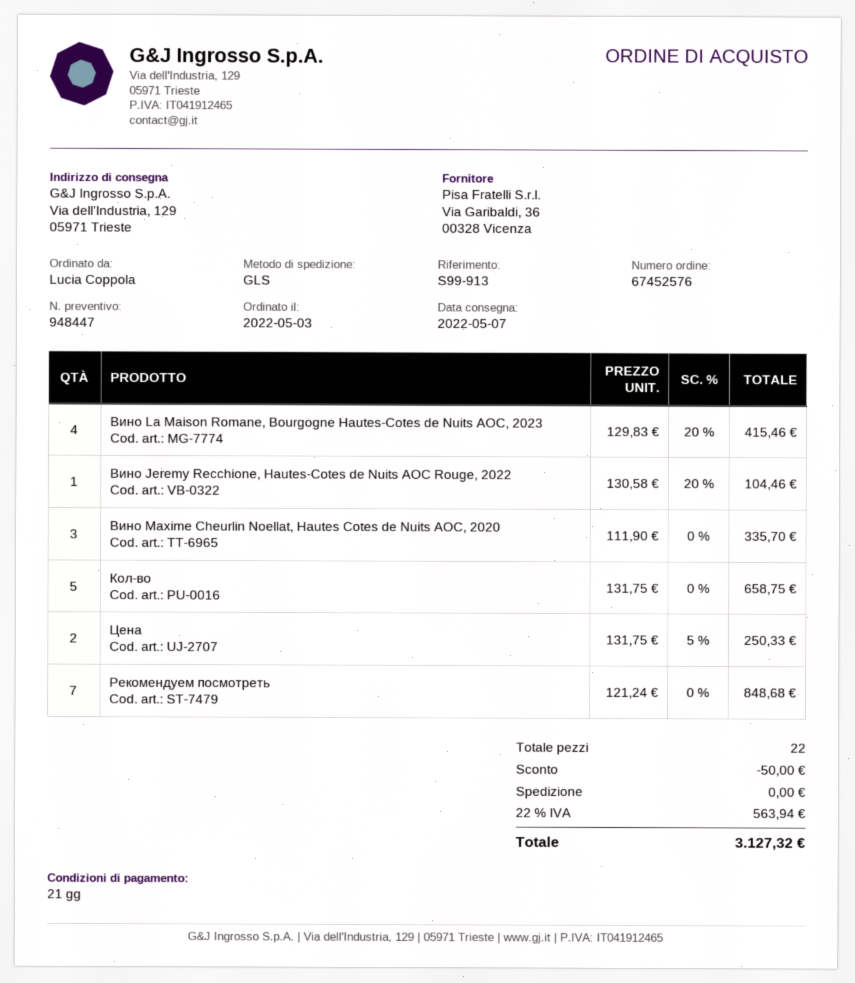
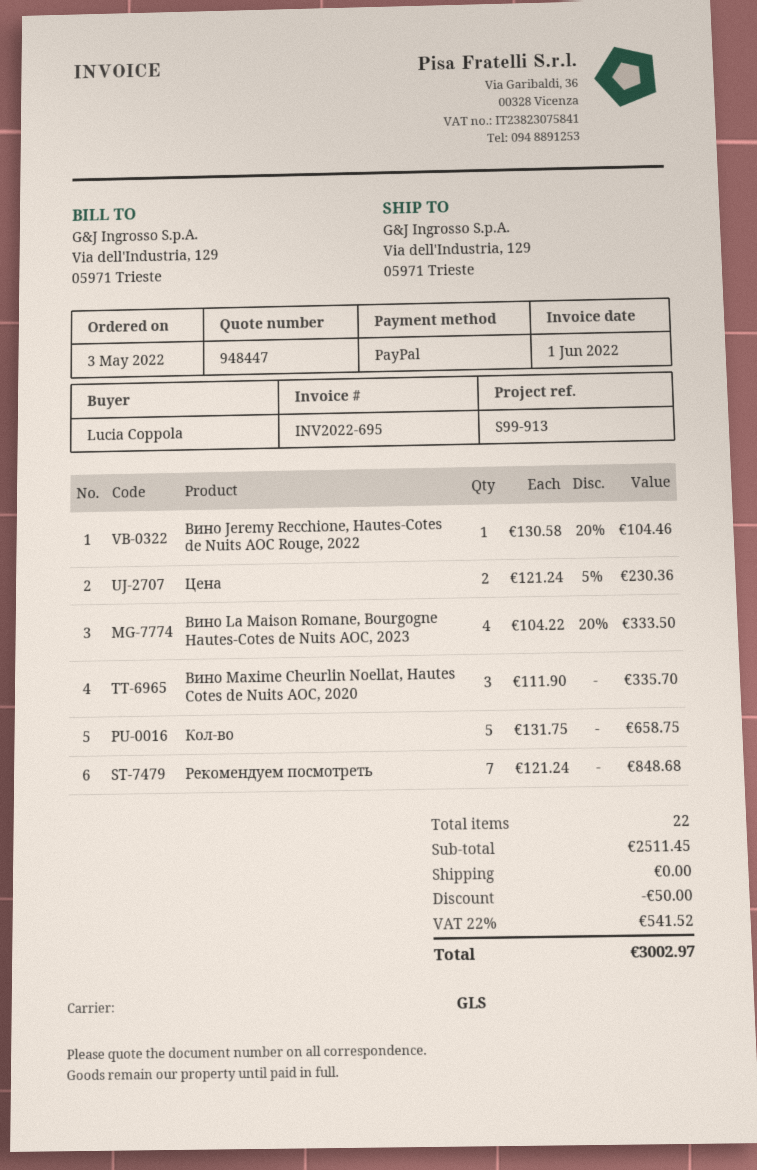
Вино La Maison Romane, Bourgogne Hautes-Cotes de Nuits AOC, 2023: 4 x 129.83 - 20% = 415.46 -> 4 x 104.22 - 20% = 333.50
Цена: 2 x 131.75 - 5% = 250.33 -> 2 x 121.24 - 5% = 230.36
tax: 22% = 563.94 -> 22% = 541.52
total: 3127.32 -> 3002.97

